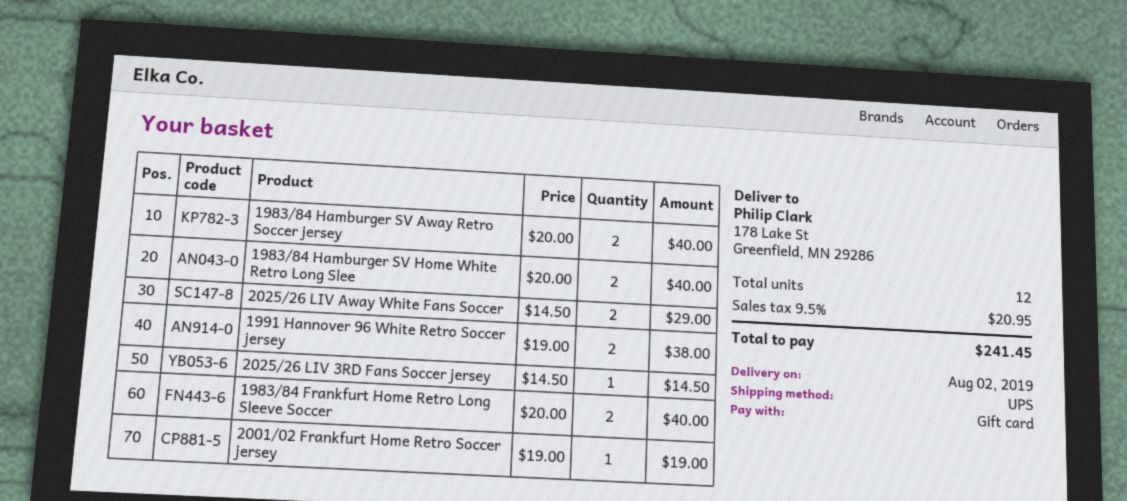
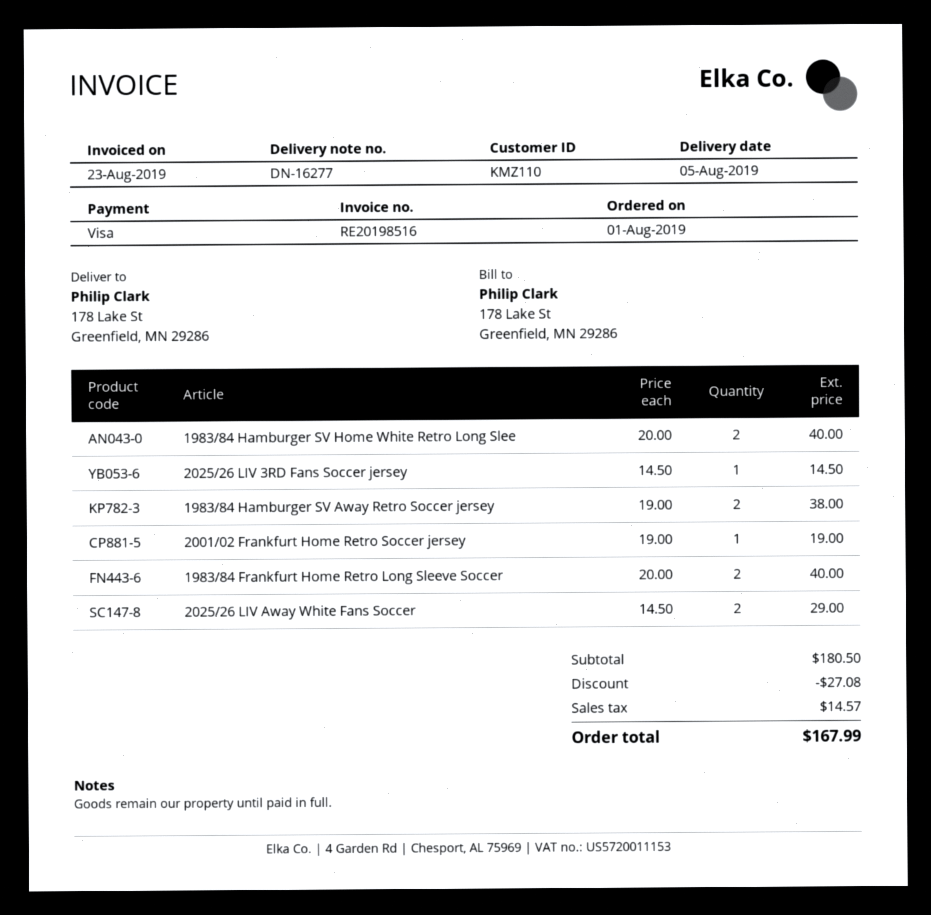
delivery date: 2019-08-02 -> 2019-08-05
payment method: gift card -> Visa
1983/84 Hamburger SV Away Retro Soccer jersey: 2 x 20.00 = 40.00 -> 2 x 19.00 = 38.00
1991 Hannover 96 White Retro Soccer jersey: 2 x 19.00 = 38.00 -> none
discount: none -> 27.08
tax: 20.95 -> 14.57
total: 241.45 -> 167.99

